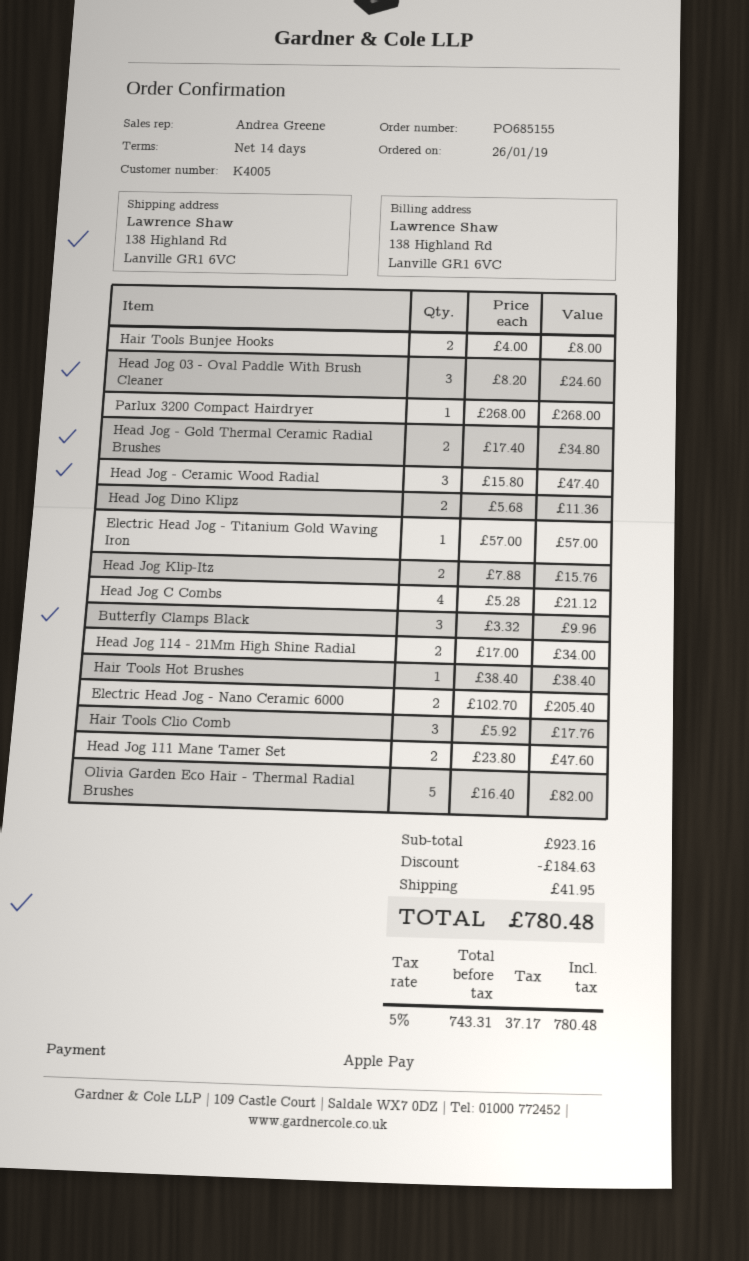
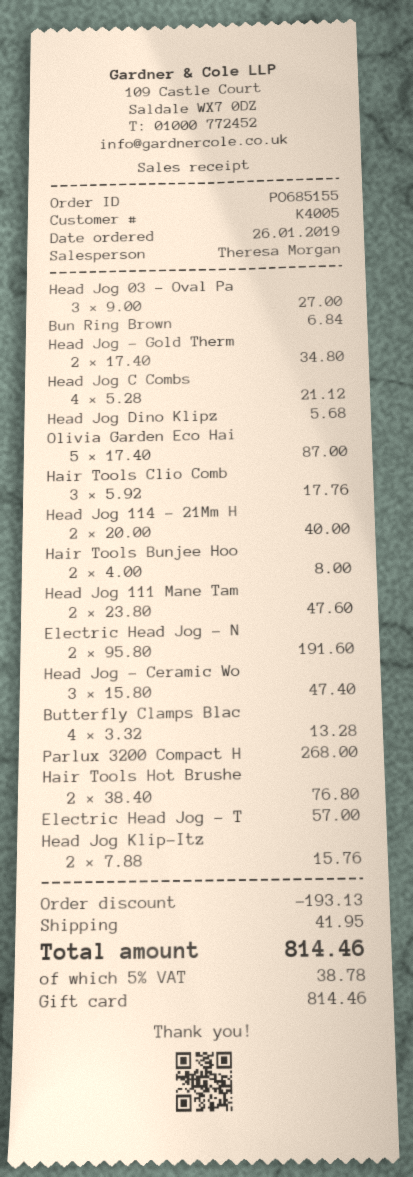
sales rep: Andrea Greene -> Theresa Morgan
payment method: Apple Pay -> gift card
Head Jog 03 - Oval Paddle With Brush Cleaner: 3 x 8.20 = 24.60 -> 3 x 9.00 = 27.00
Head Jog Dino Klipz: 2 x 5.68 = 11.36 -> 1 x 5.68 = 5.68
Butterfly Clamps Black: 3 x 3.32 = 9.96 -> 4 x 3.32 = 13.28
Head Jog 114 - 21Mm High Shine Radial: 2 x 17.00 = 34.00 -> 2 x 20.00 = 40.00
Hair Tools Hot Brushes: 1 x 38.40 = 38.40 -> 2 x 38.40 = 76.80
Electric Head Jog - Nano Ceramic 6000: 2 x 102.70 = 205.40 -> 2 x 95.80 = 191.60
Olivia Garden Eco Hair - Thermal Radial Brushes: 5 x 16.40 = 82.00 -> 5 x 17.40 = 87.00
Bun Ring Brown: none -> 1 x 6.84 = 6.84
discount: 184.63 -> 193.13
tax: 5% = 37.17 -> 5% = 38.78
total: 780.48 -> 814.46

